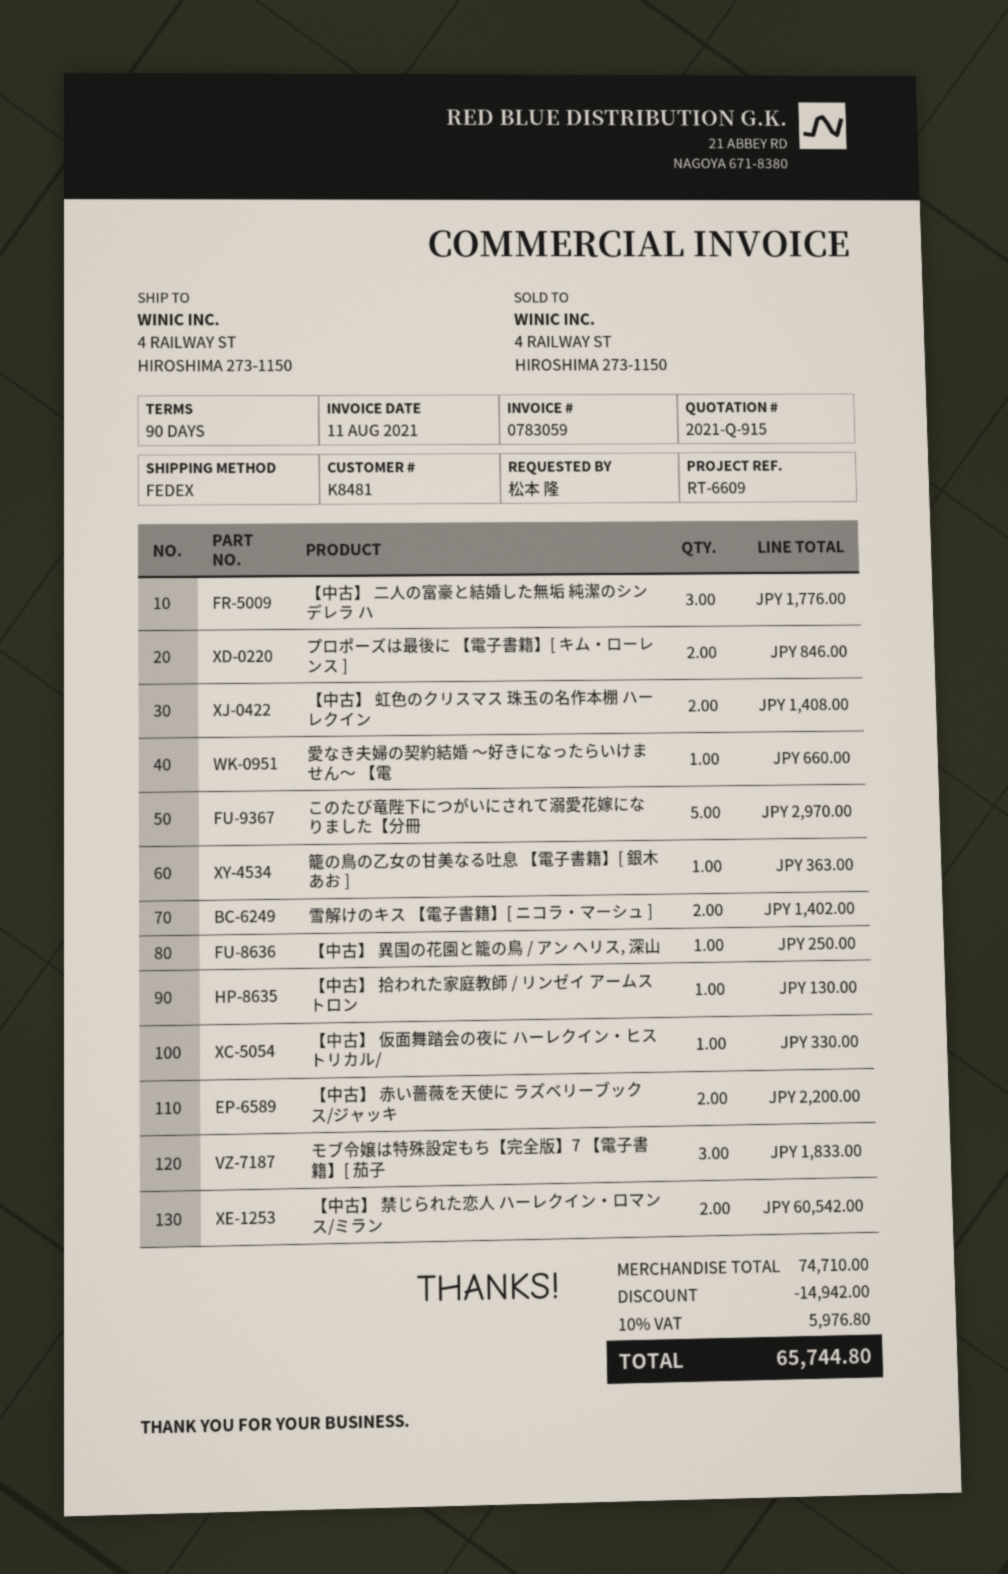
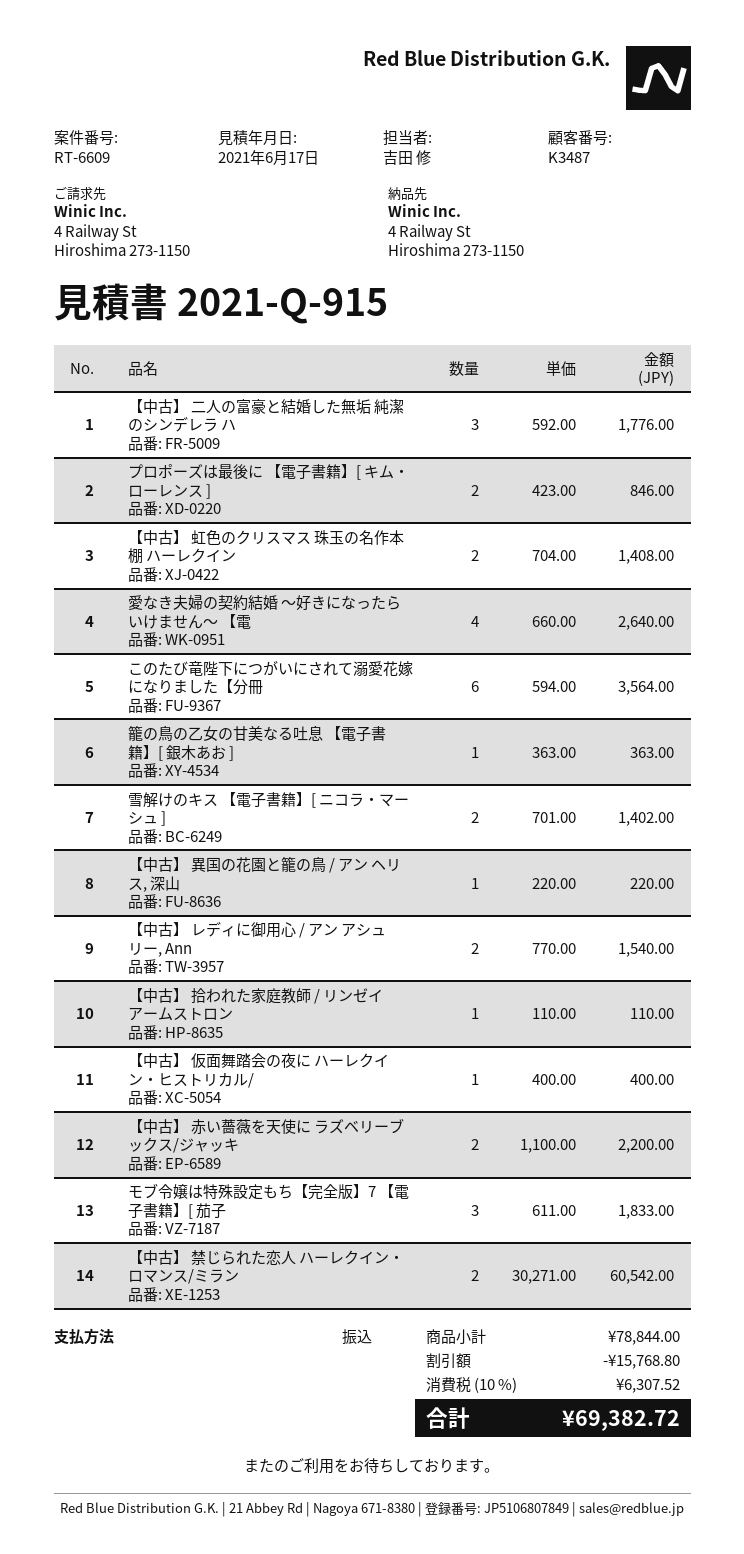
customer number: K8481 -> K3487
愛なき夫婦の契約結婚 〜好きになったらいけません〜 【電: 1 for 660.00 -> 4 for 2640.00
このたび竜陛下につがいにされて溺愛花嫁になりました【分冊: 5 for 2970.00 -> 6 for 3564.00
【中古】 異国の花園と籠の鳥 / アン ヘリス, 深山: 1 for 250.00 -> 1 for 220.00
【中古】 拾われた家庭教師 / リンゼイ アームストロン: 1 for 130.00 -> 1 for 110.00
【中古】 仮面舞踏会の夜に ハーレクイン・ヒストリカル/: 1 for 330.00 -> 1 for 400.00
【中古】 レディに御用心 / アン アシュリー, Ann: none -> 2 for 1540.00
subtotal: 74710.00 -> 78844.00
discount: 14942.00 -> 15768.80
tax: 10% = 5976.80 -> 10% = 6307.52
total: 65744.80 -> 69382.72

